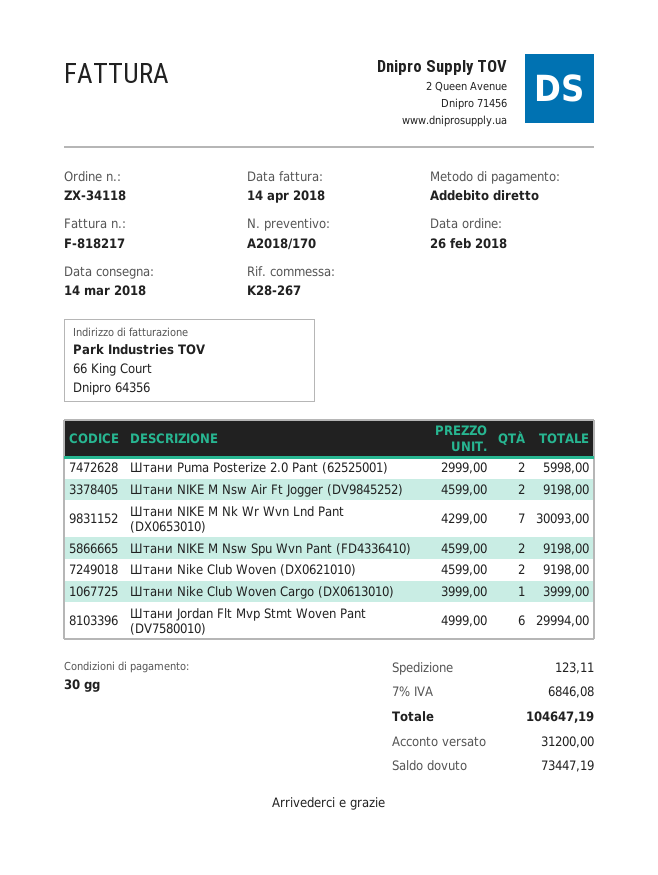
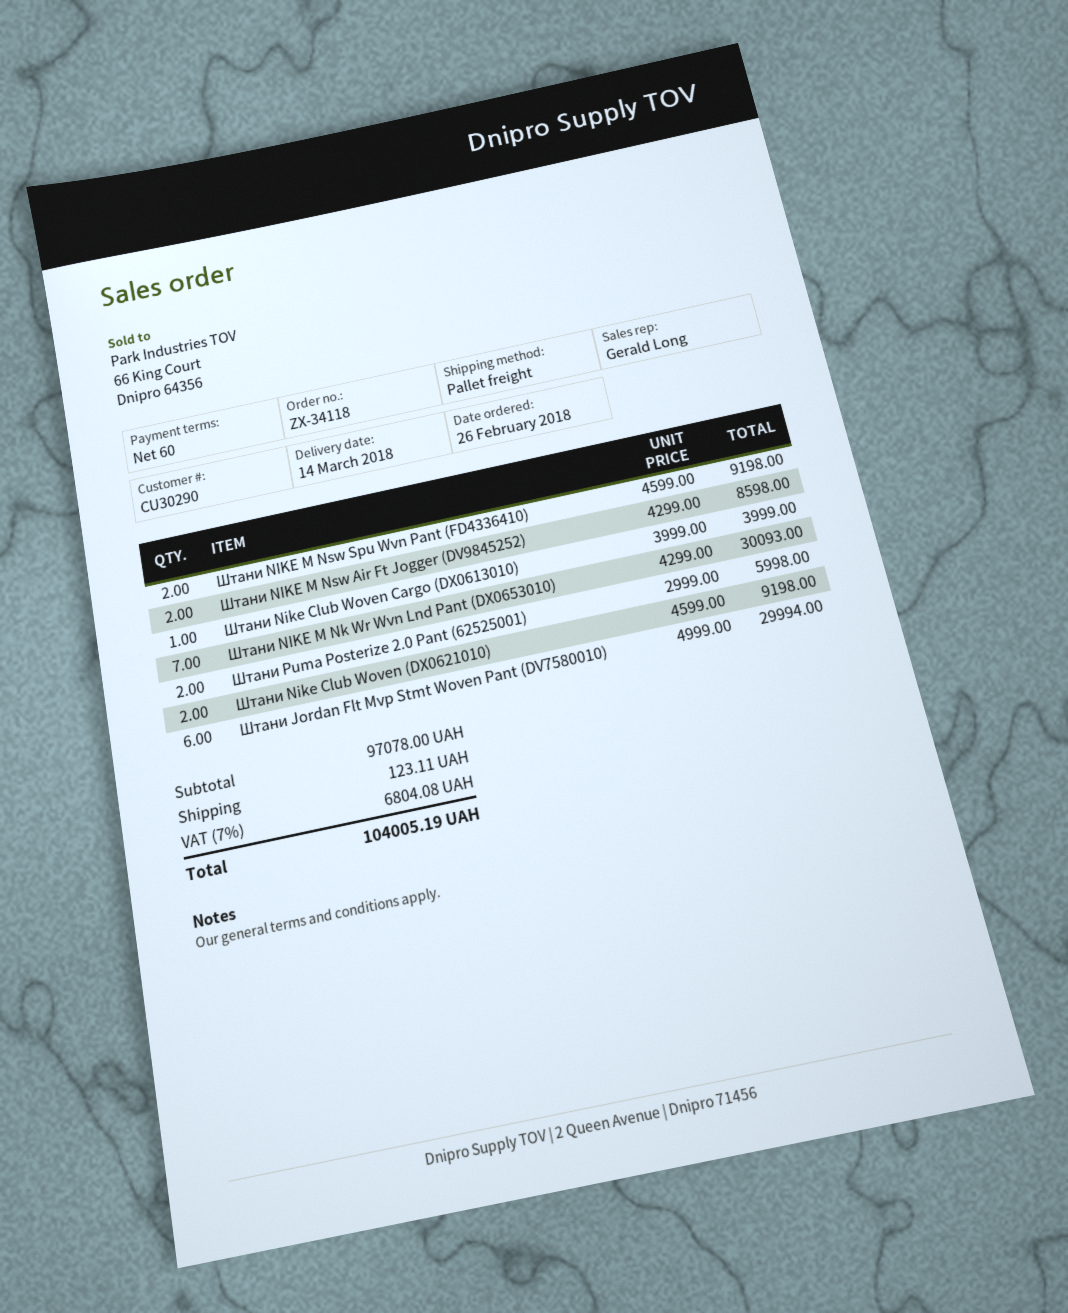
payment terms: 30 days -> 60 days
Штани NIKE M Nsw Air Ft Jogger (DV9845252): 2 x 4599.00 = 9198.00 -> 2 x 4299.00 = 8598.00
tax: 7% = 6846.08 -> 7% = 6804.08
total: 104647.19 -> 104005.19

